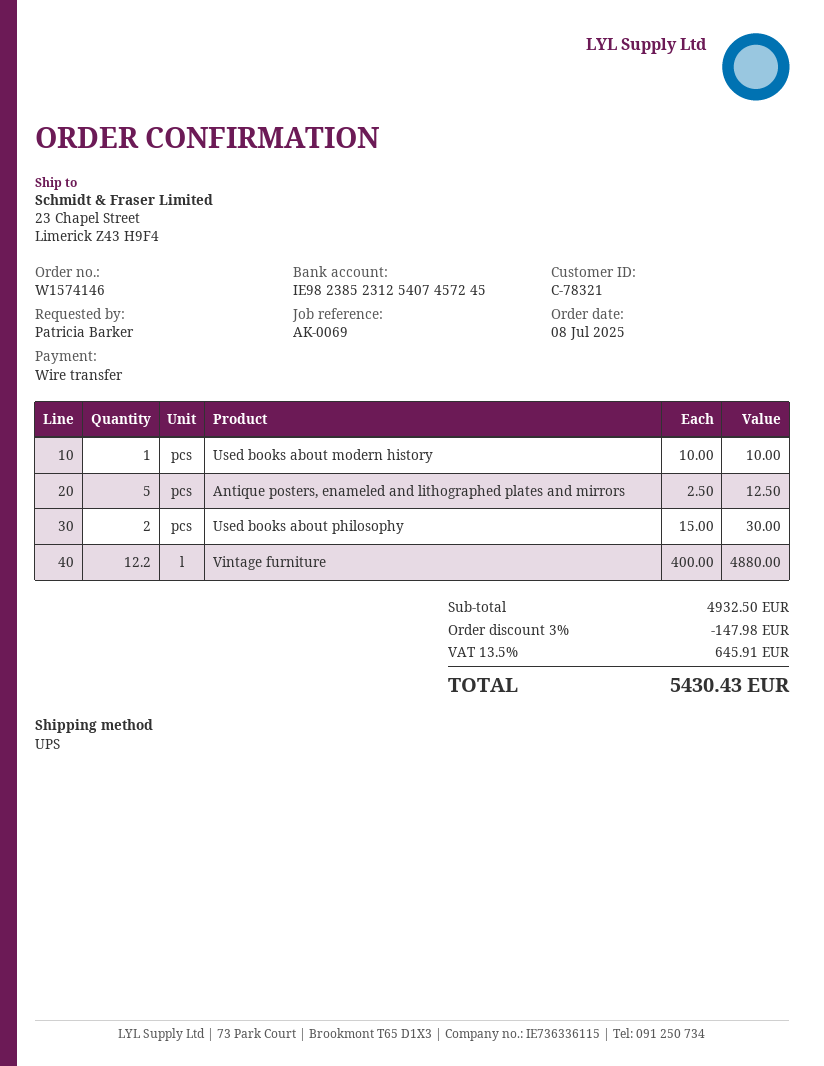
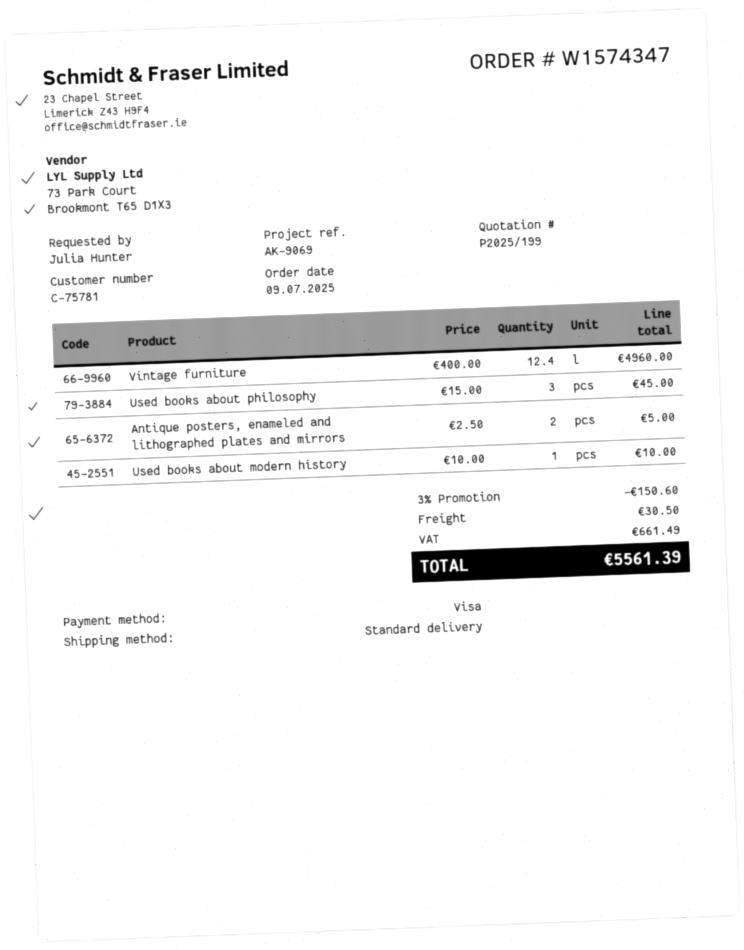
order number: W1574146 -> W1574347
order date: 2025-07-08 -> 2025-07-09
customer number: C-78321 -> C-75781
reference: AK-0069 -> AK-9069
ordered by: Patricia Barker -> Julia Hunter
payment method: bank transfer -> Visa
shipping method: UPS -> standard
Antique posters, enameled and lithographed plates and mirrors: 5 x 2.50 = 12.50 -> 2 x 2.50 = 5.00
Used books about philosophy: 2 x 15.00 = 30.00 -> 3 x 15.00 = 45.00
Vintage furniture: 12.2 x 400.00 = 4880.00 -> 12.4 x 400.00 = 4960.00
discount: 3% = 147.98 -> 3% = 150.60
shipping: none -> 30.50
tax: 645.91 -> 661.49
total: 5430.43 -> 5561.39

